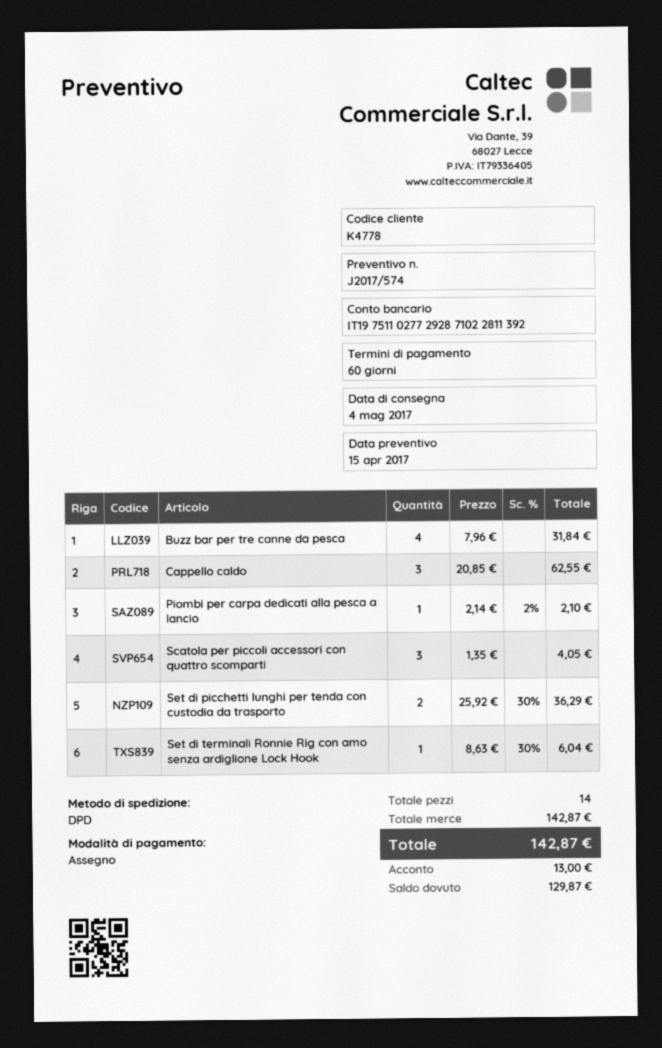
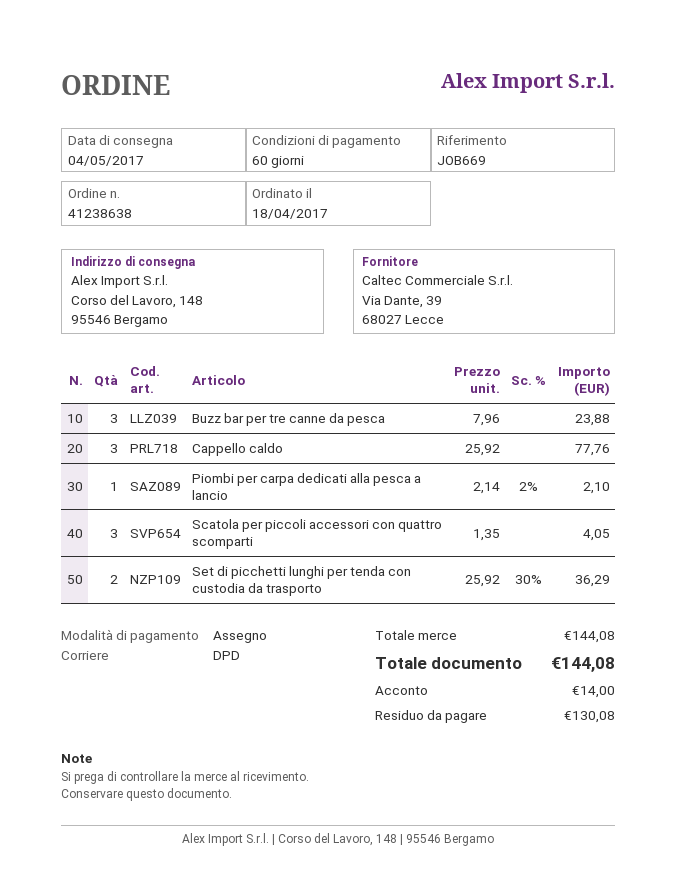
Buzz bar per tre canne da pesca: 4 x 7.96 = 31.84 -> 3 x 7.96 = 23.88
Cappello caldo: 3 x 20.85 = 62.55 -> 3 x 25.92 = 77.76
Set di terminali Ronnie Rig con amo senza ardiglione Lock Hook: 1 x 8.63 - 30% = 6.04 -> none
subtotal: 142.87 -> 144.08
total: 142.87 -> 144.08
deposit: 13.00 -> 14.00
balance: 129.87 -> 130.08

